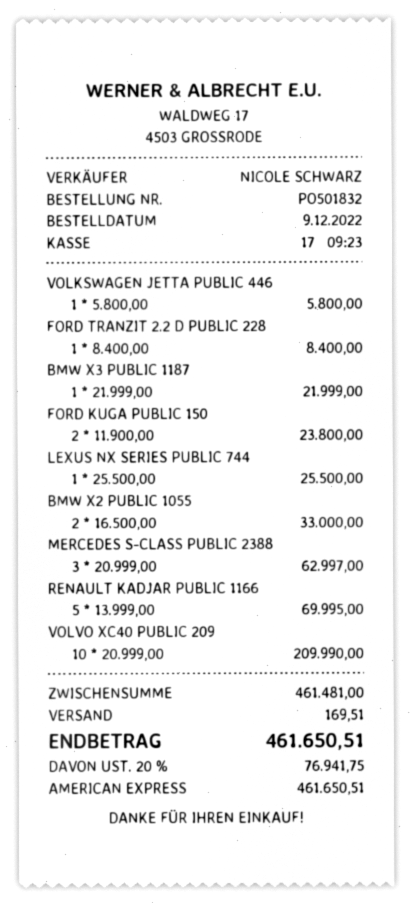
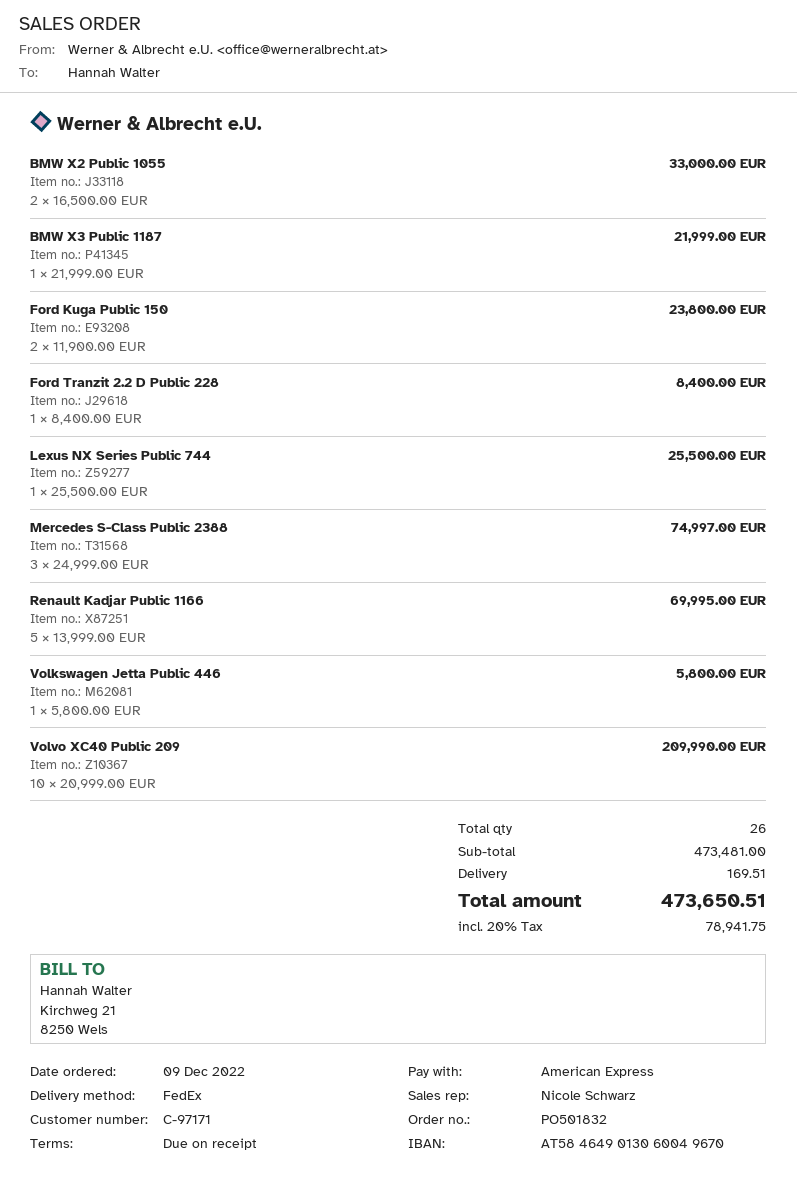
MERCEDES S-CLASS PUBLIC 2388: 3 x 20999.00 = 62997.00 -> 3 x 24999.00 = 74997.00
subtotal: 461481.00 -> 473481.00
tax: 20% = 76941.75 -> 20% = 78941.75
total: 461650.51 -> 473650.51

